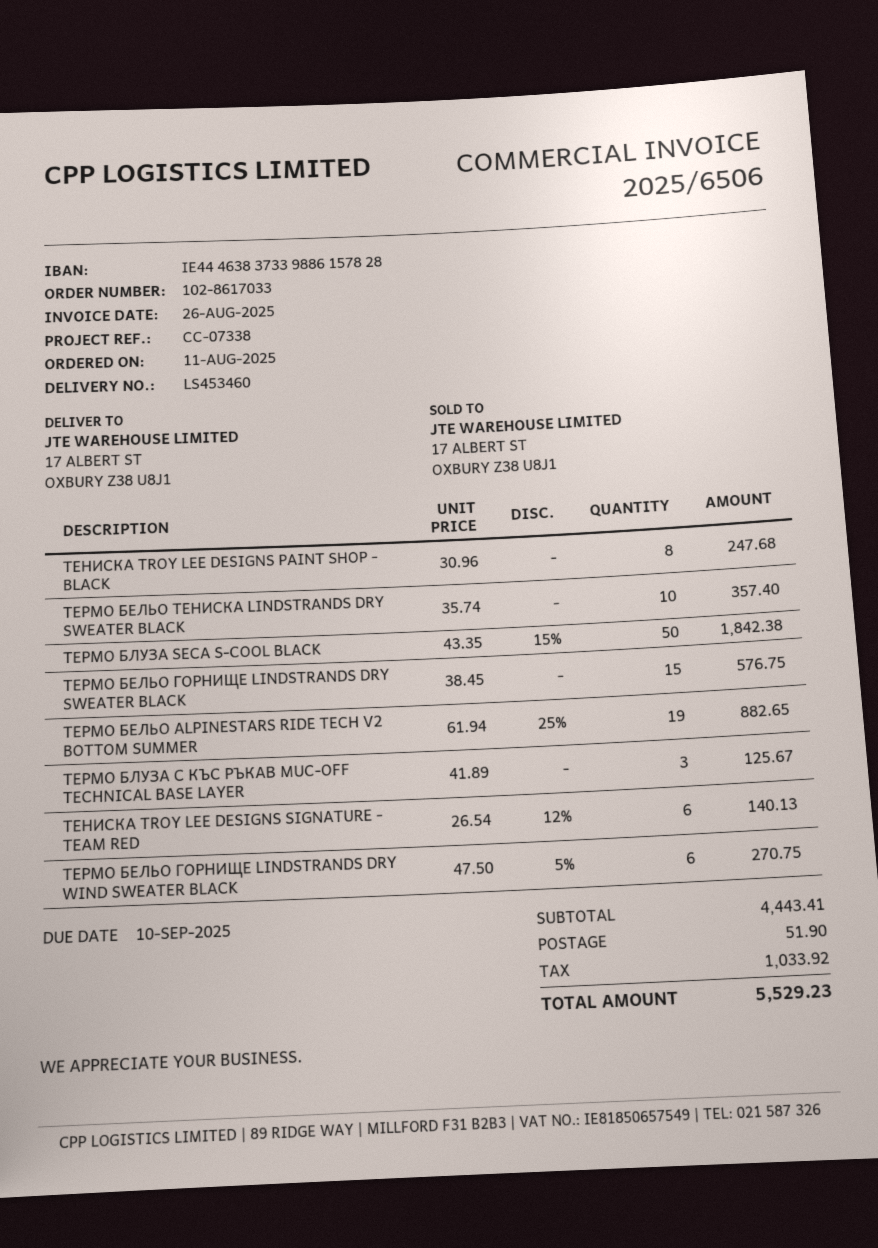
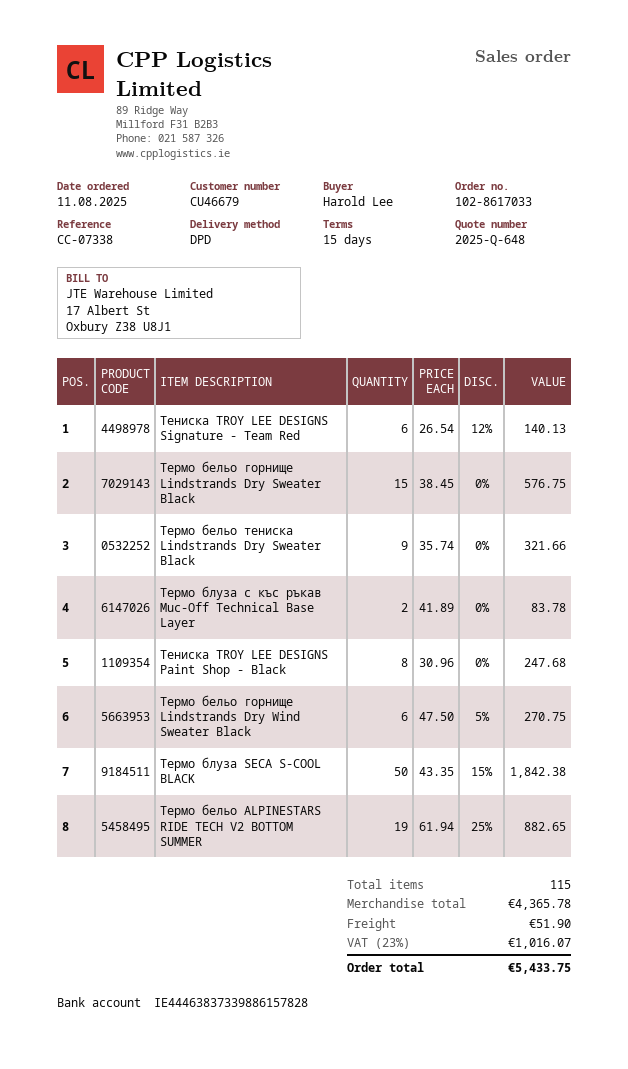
ТЕРМО БЕЛЬО ТЕНИСКА LINDSTRANDS DRY SWEATER BLACK: 10 x 35.74 = 357.40 -> 9 x 35.74 = 321.66
ТЕРМО БЛУЗА С КЪС РЪКАВ MUC-OFF TECHNICAL BASE LAYER: 3 x 41.89 = 125.67 -> 2 x 41.89 = 83.78
subtotal: 4443.41 -> 4365.78
tax: 1033.92 -> 1016.07
total: 5529.23 -> 5433.75

